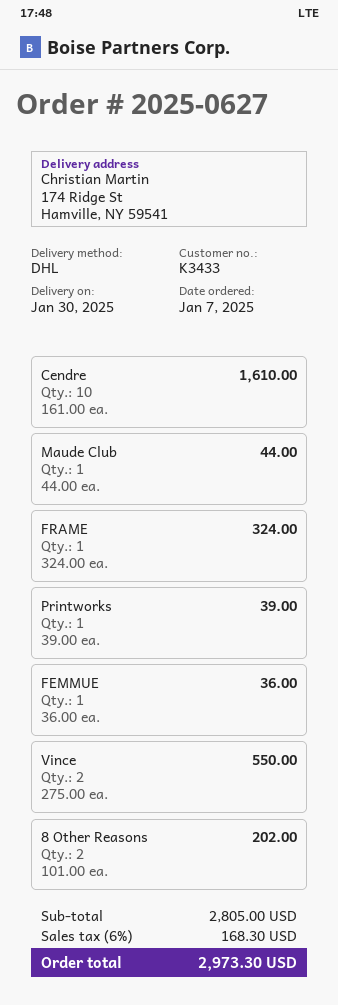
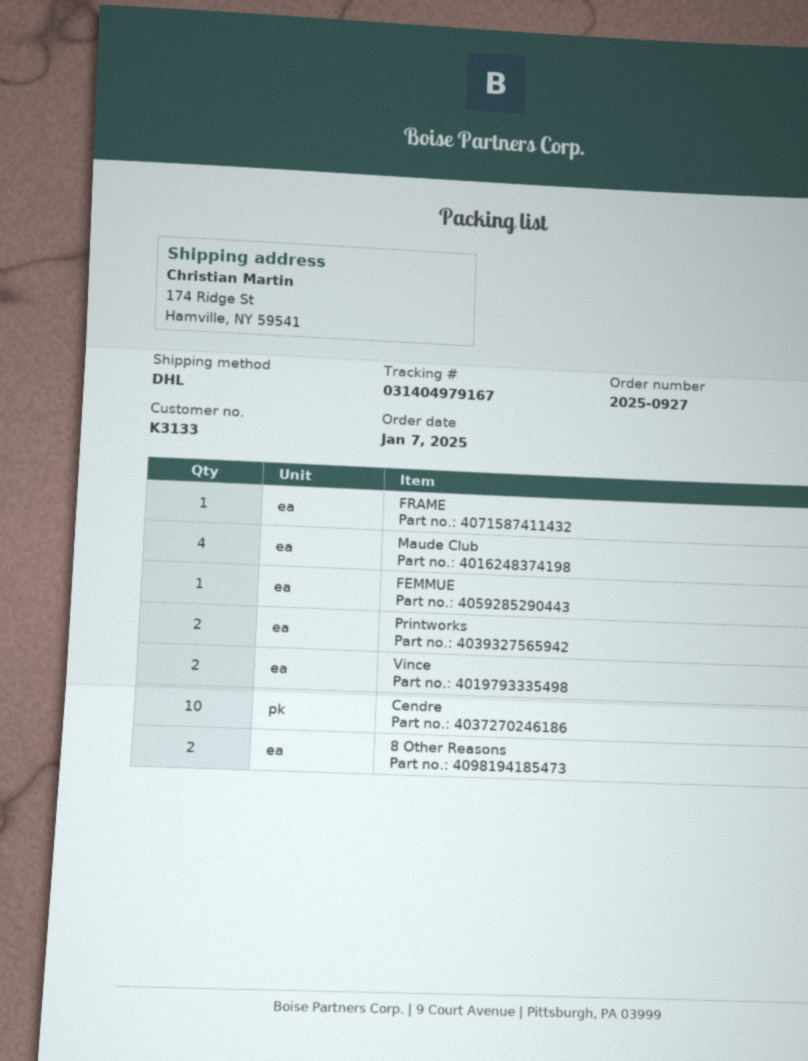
order number: 2025-0627 -> 2025-0927
customer number: K3433 -> K3133
Maude Club: 1 -> 4
Printworks: 1 -> 2

